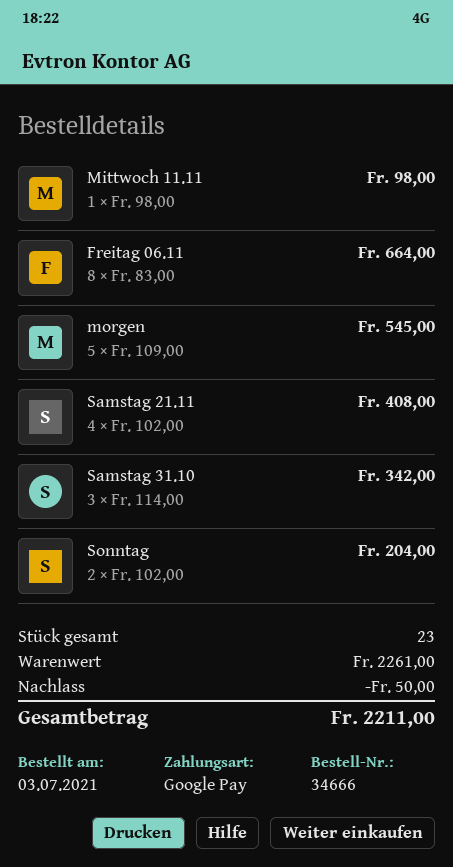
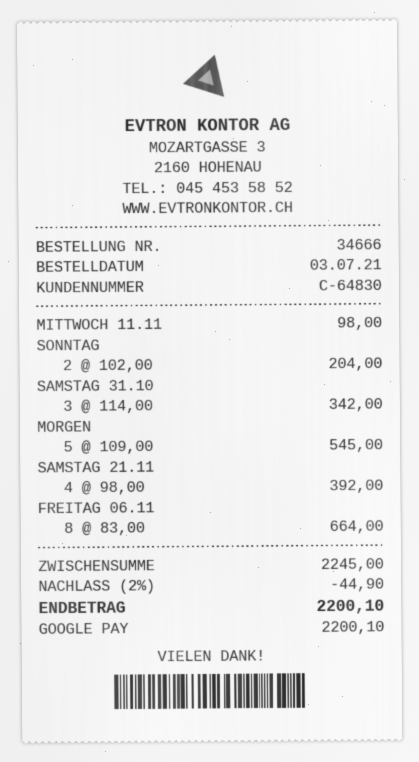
Samstag 21.11: 4 x 102.00 = 408.00 -> 4 x 98.00 = 392.00
subtotal: 2261.00 -> 2245.00
discount: 50.00 -> 44.90
total: 2211.00 -> 2200.10

